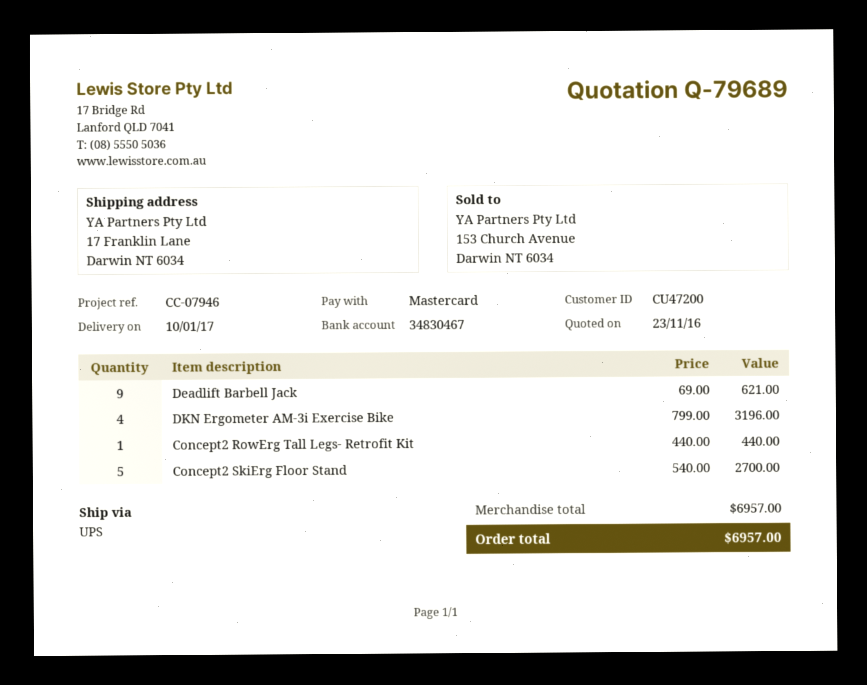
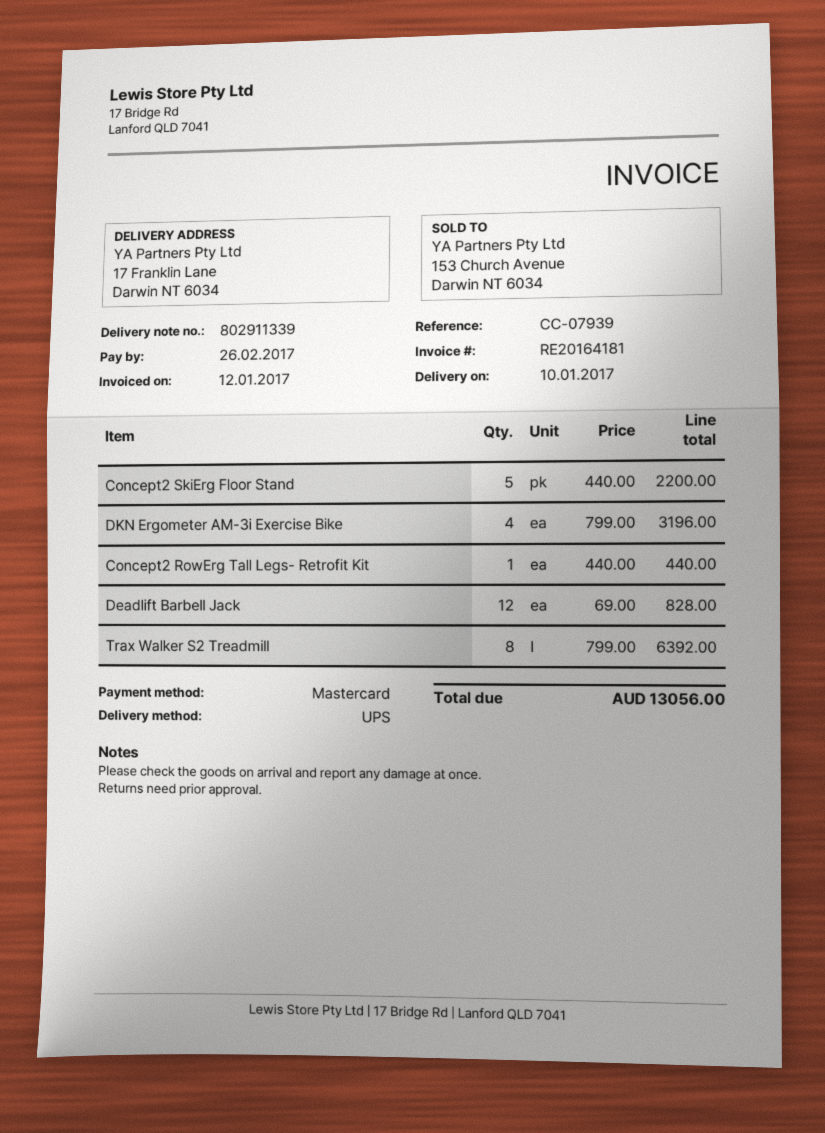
reference: CC-07946 -> CC-07939
Deadlift Barbell Jack: 9 x 69.00 = 621.00 -> 12 x 69.00 = 828.00
Concept2 SkiErg Floor Stand: 5 x 540.00 = 2700.00 -> 5 x 440.00 = 2200.00
Trax Walker S2 Treadmill: none -> 8 x 799.00 = 6392.00
total: 6957.00 -> 13056.00

